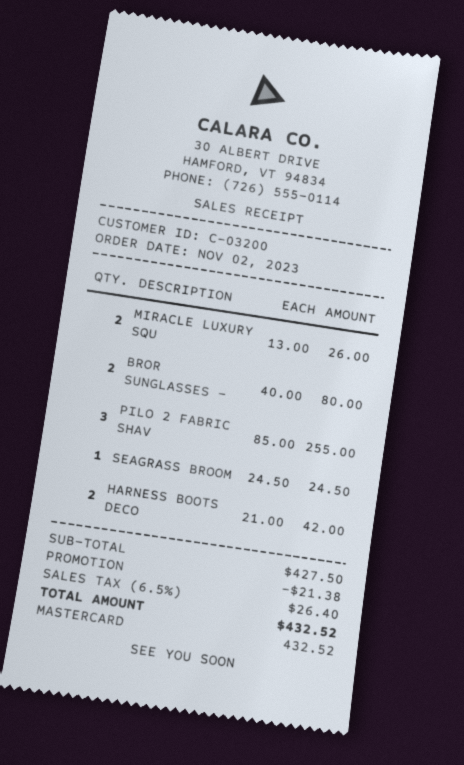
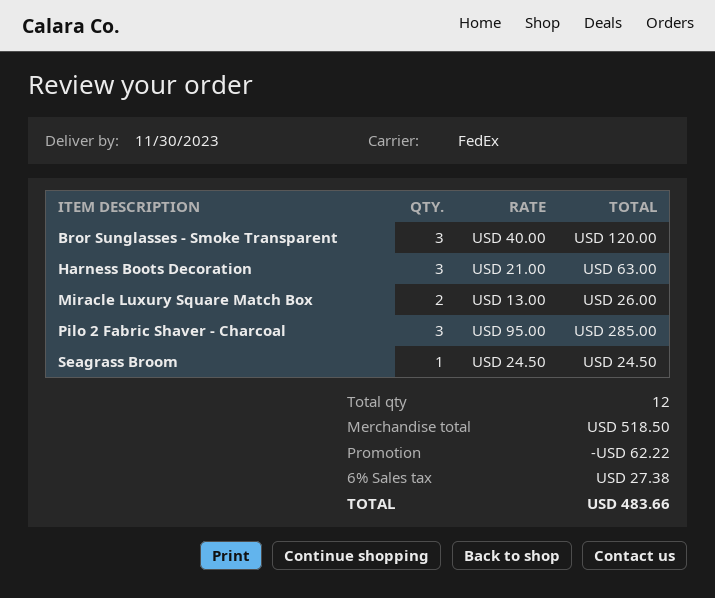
BROR SUNGLASSES -: 2 x 40.00 = 80.00 -> 3 x 40.00 = 120.00
PILO 2 FABRIC SHAV: 3 x 85.00 = 255.00 -> 3 x 95.00 = 285.00
HARNESS BOOTS DECO: 2 x 21.00 = 42.00 -> 3 x 21.00 = 63.00
subtotal: 427.50 -> 518.50
discount: 21.38 -> 62.22
tax: 6.5% = 26.40 -> 6% = 27.38
total: 432.52 -> 483.66

